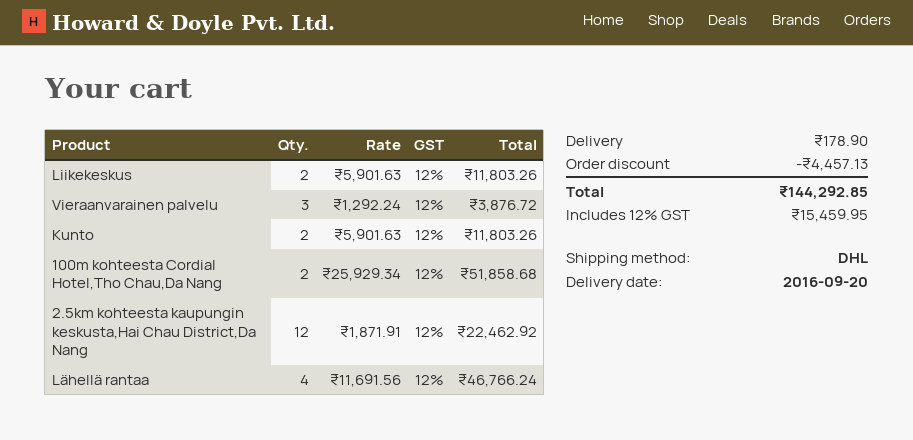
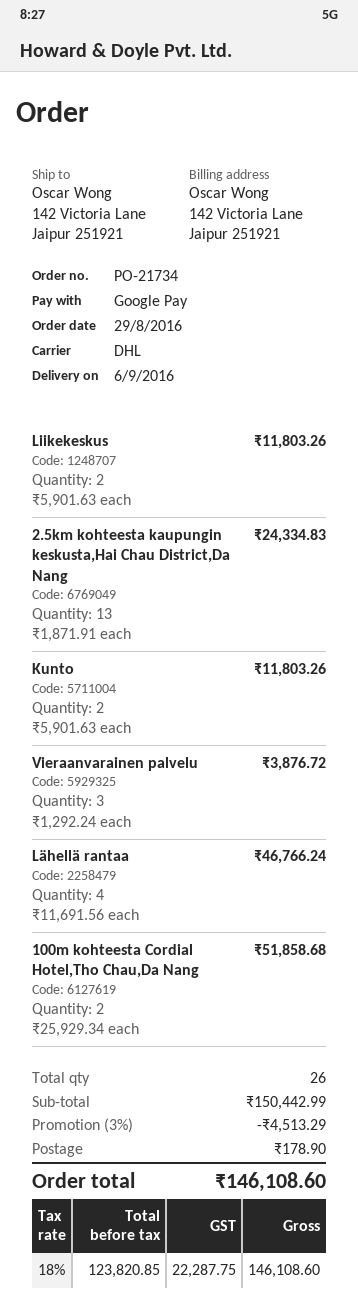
delivery date: 2016-09-20 -> 2016-09-06
2.5km kohteesta kaupungin keskusta,Hai Chau District,Da Nang: 12 x 1871.91 = 22462.92 -> 13 x 1871.91 = 24334.83
discount: 4457.13 -> 4513.29
tax: 12% = 15459.95 -> 18% = 22287.75
total: 144292.85 -> 146108.60

